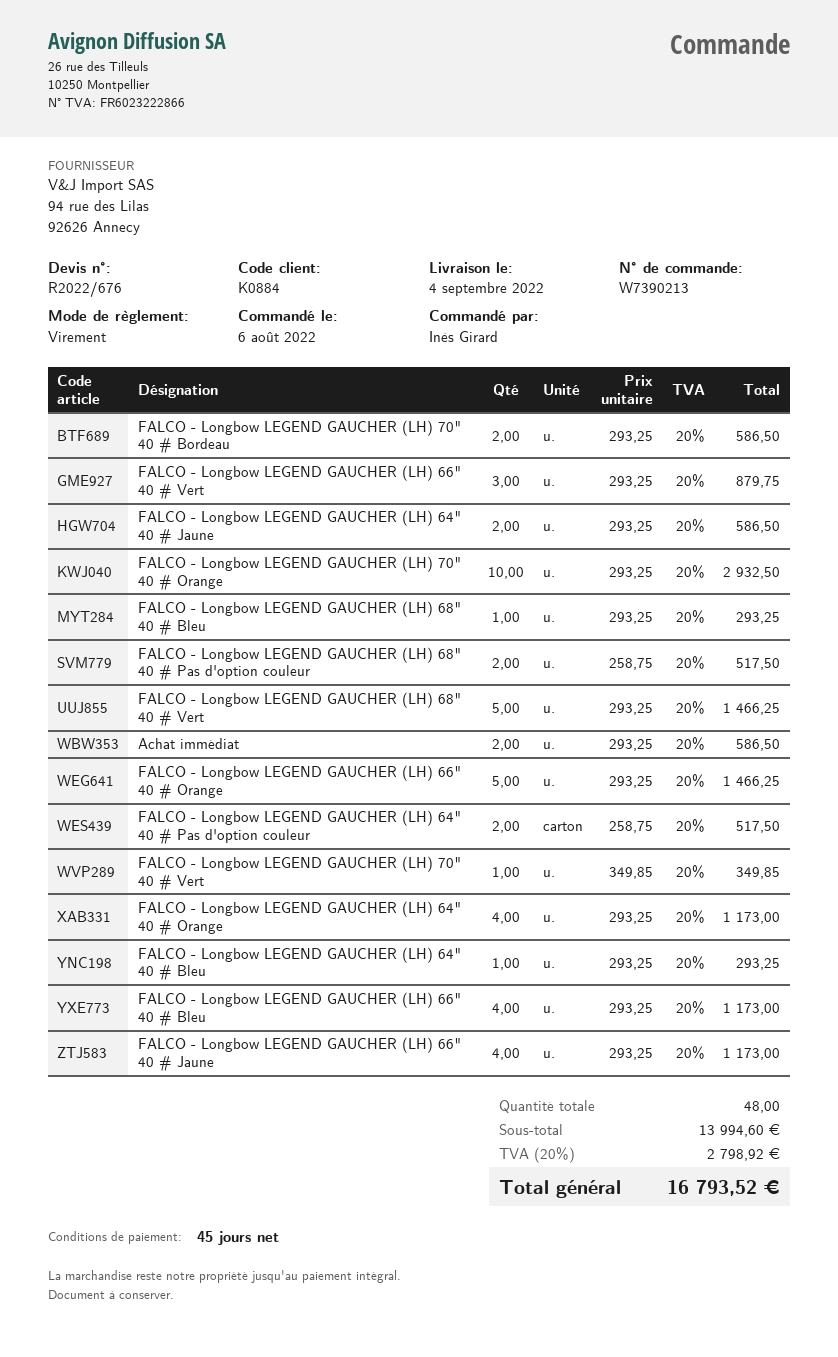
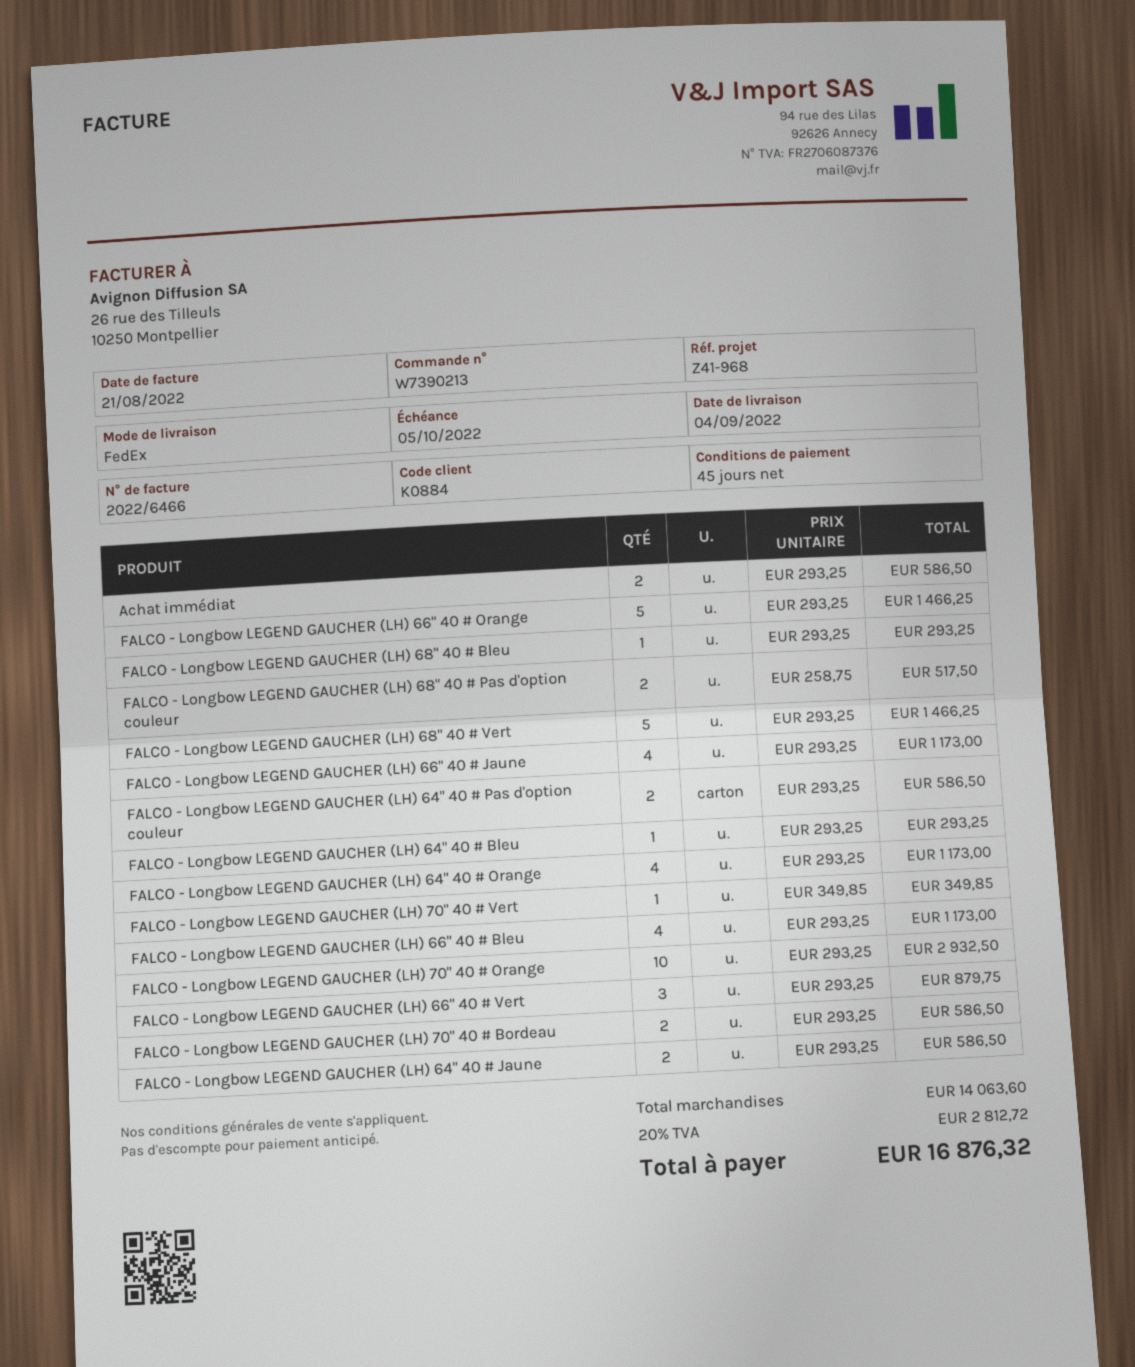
FALCO - Longbow LEGEND GAUCHER (LH) 64" 40 # Pas d'option couleur: 2 x 258.75 = 517.50 -> 2 x 293.25 = 586.50
subtotal: 13994.60 -> 14063.60
tax: 20% = 2798.92 -> 20% = 2812.72
total: 16793.52 -> 16876.32

